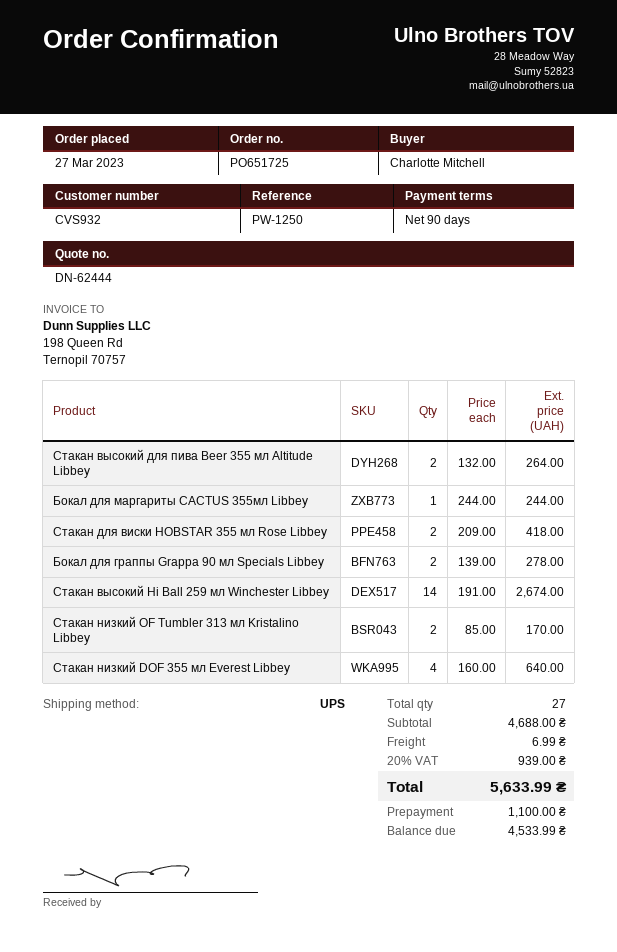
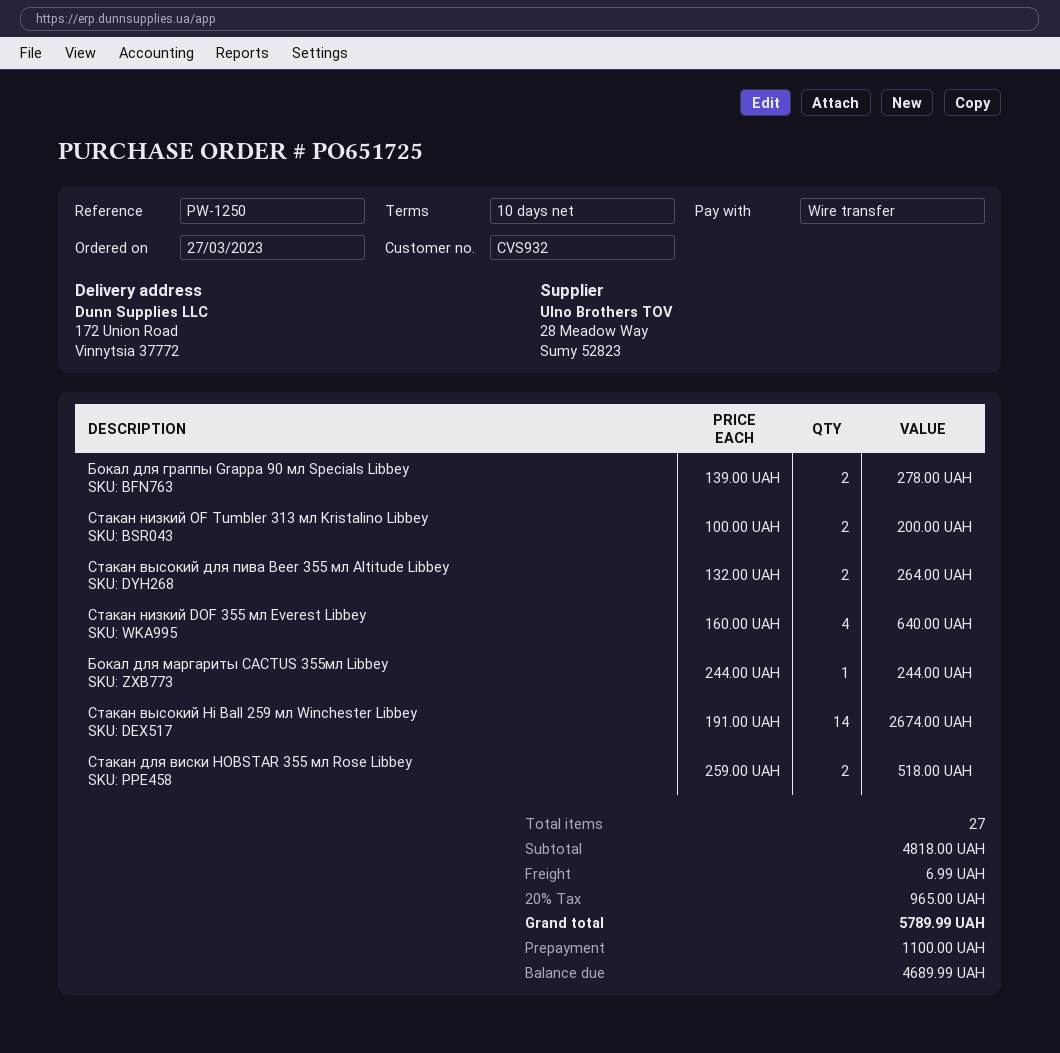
payment terms: 90 days -> 10 days
Стакан для виски HOBSTAR 355 мл Rose Libbey: 2 x 209.00 = 418.00 -> 2 x 259.00 = 518.00
Стакан низкий OF Tumbler 313 мл Kristalino Libbey: 2 x 85.00 = 170.00 -> 2 x 100.00 = 200.00
subtotal: 4688.00 -> 4818.00
tax: 20% = 939.00 -> 20% = 965.00
total: 5633.99 -> 5789.99
balance: 4533.99 -> 4689.99

